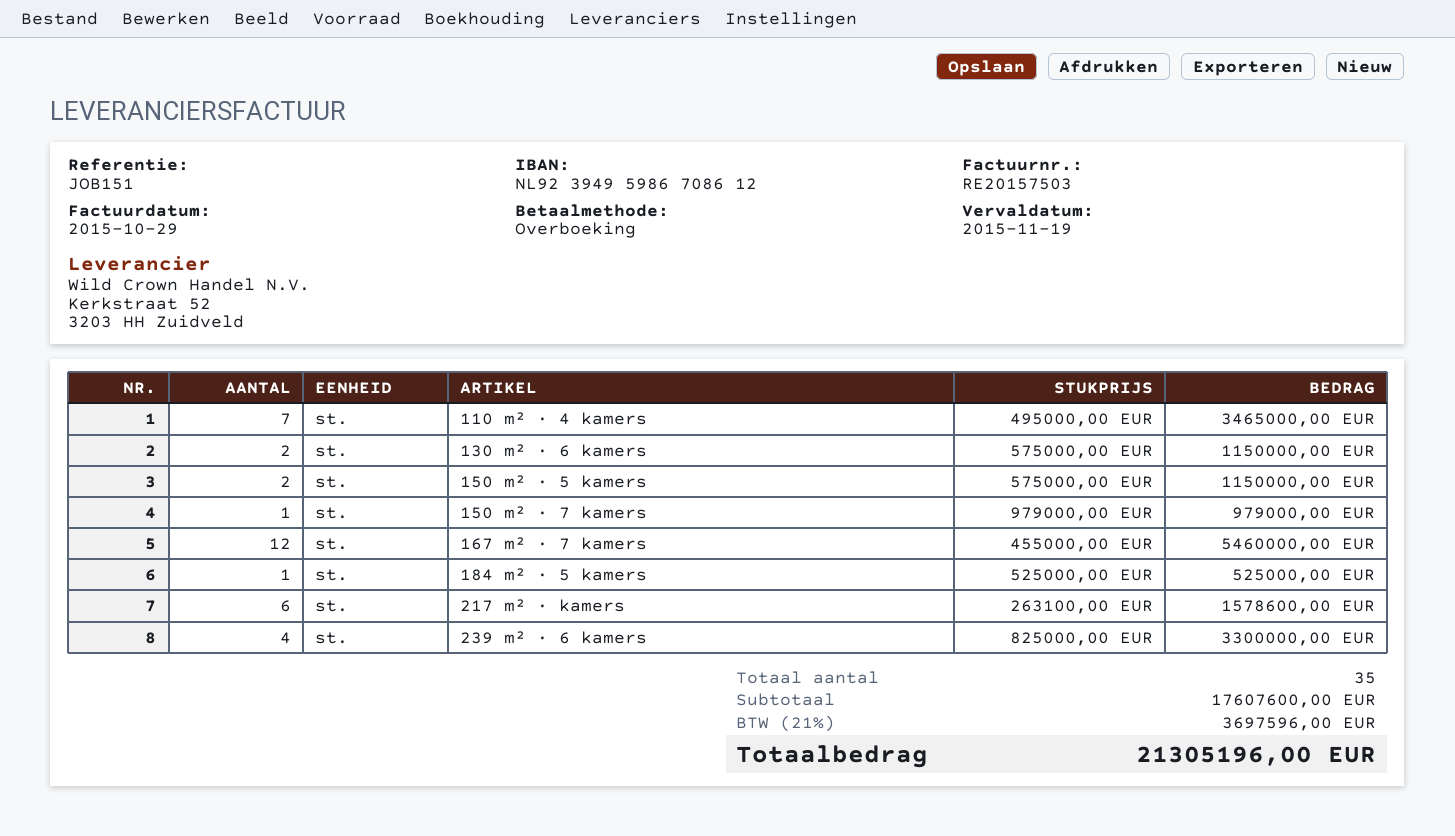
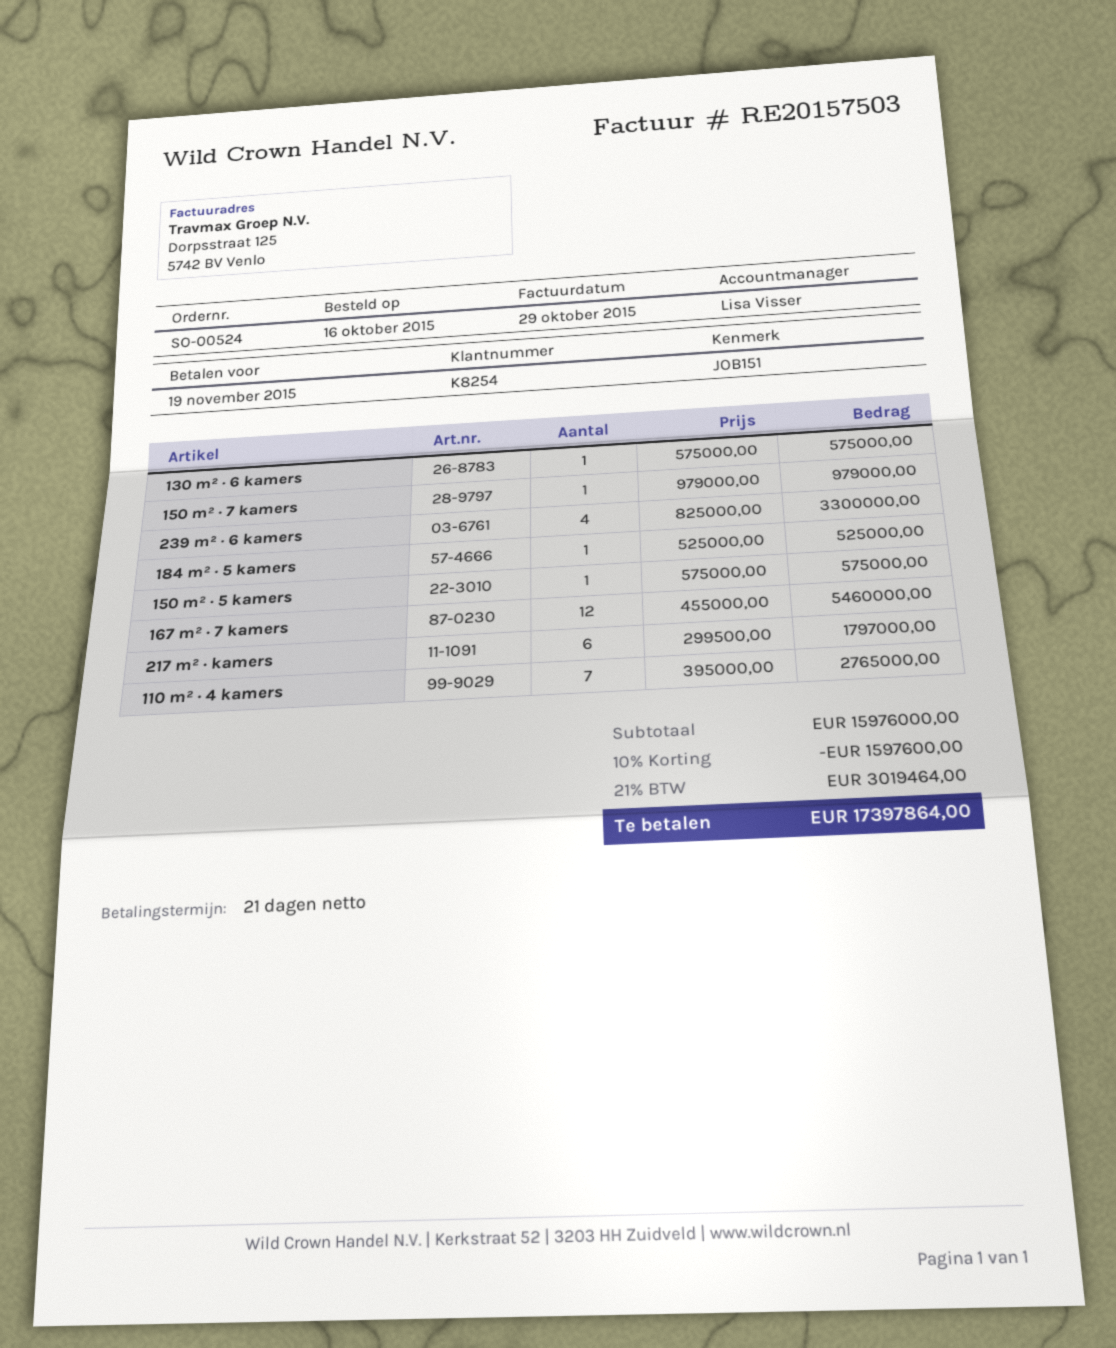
110 m² · 4 kamers: 7 x 495000.00 = 3465000.00 -> 7 x 395000.00 = 2765000.00
130 m² · 6 kamers: 2 x 575000.00 = 1150000.00 -> 1 x 575000.00 = 575000.00
150 m² · 5 kamers: 2 x 575000.00 = 1150000.00 -> 1 x 575000.00 = 575000.00
217 m² · kamers: 6 x 263100.00 = 1578600.00 -> 6 x 299500.00 = 1797000.00
subtotal: 17607600.00 -> 15976000.00
discount: none -> 10% = 1597600.00
tax: 21% = 3697596.00 -> 21% = 3019464.00
total: 21305196.00 -> 17397864.00

